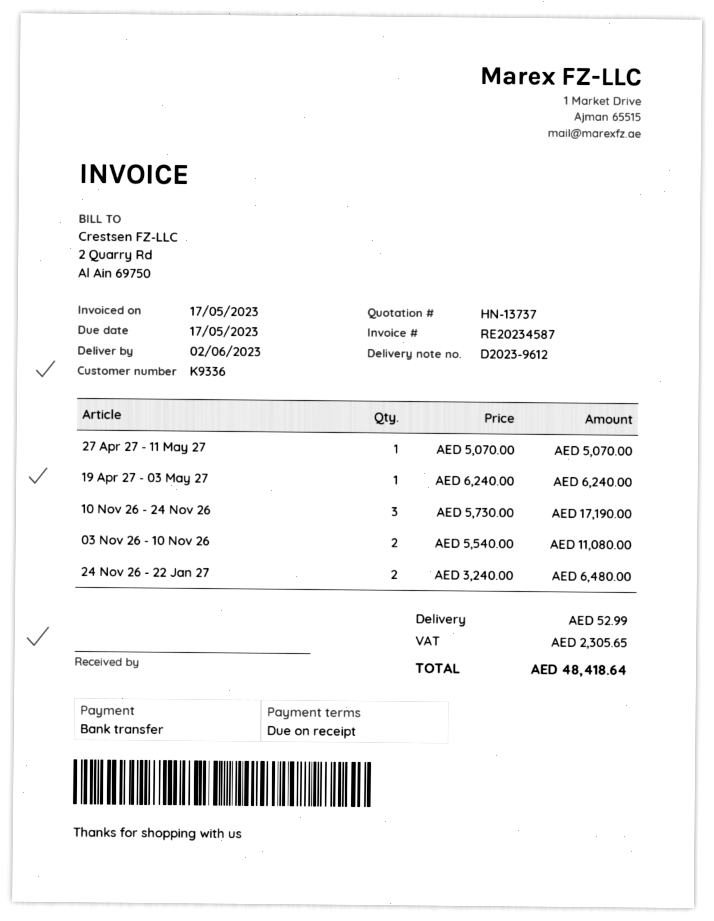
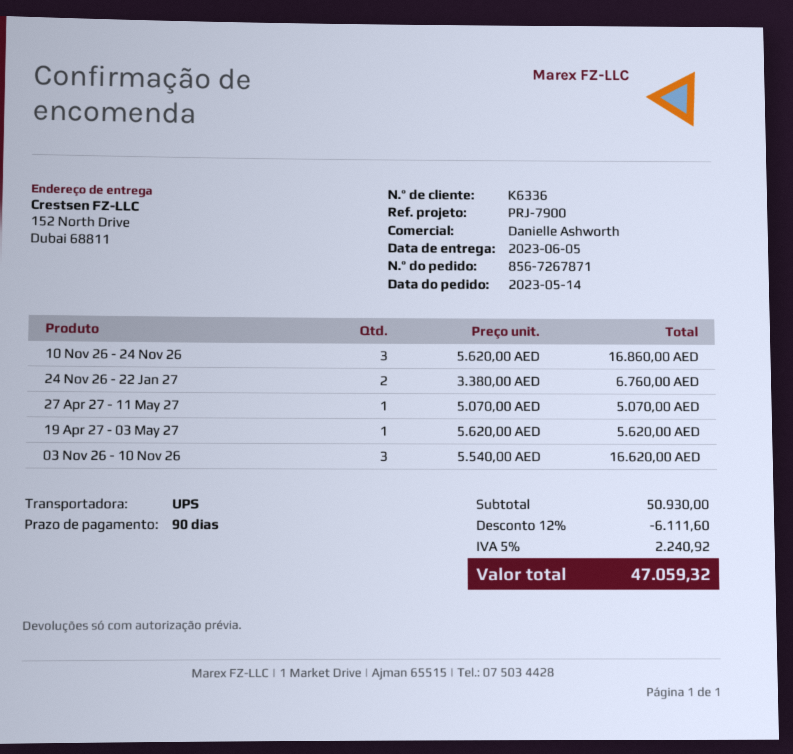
delivery date: 2023-06-02 -> 2023-06-05
payment terms: on receipt -> 90 days
customer number: K9336 -> K6336
19 Apr 27 - 03 May 27: 1 x 6240.00 = 6240.00 -> 1 x 5620.00 = 5620.00
10 Nov 26 - 24 Nov 26: 3 x 5730.00 = 17190.00 -> 3 x 5620.00 = 16860.00
03 Nov 26 - 10 Nov 26: 2 x 5540.00 = 11080.00 -> 3 x 5540.00 = 16620.00
24 Nov 26 - 22 Jan 27: 2 x 3240.00 = 6480.00 -> 2 x 3380.00 = 6760.00
discount: none -> 12% = 6111.60
shipping: 52.99 -> none
tax: 2305.65 -> 2240.92
total: 48418.64 -> 47059.32

